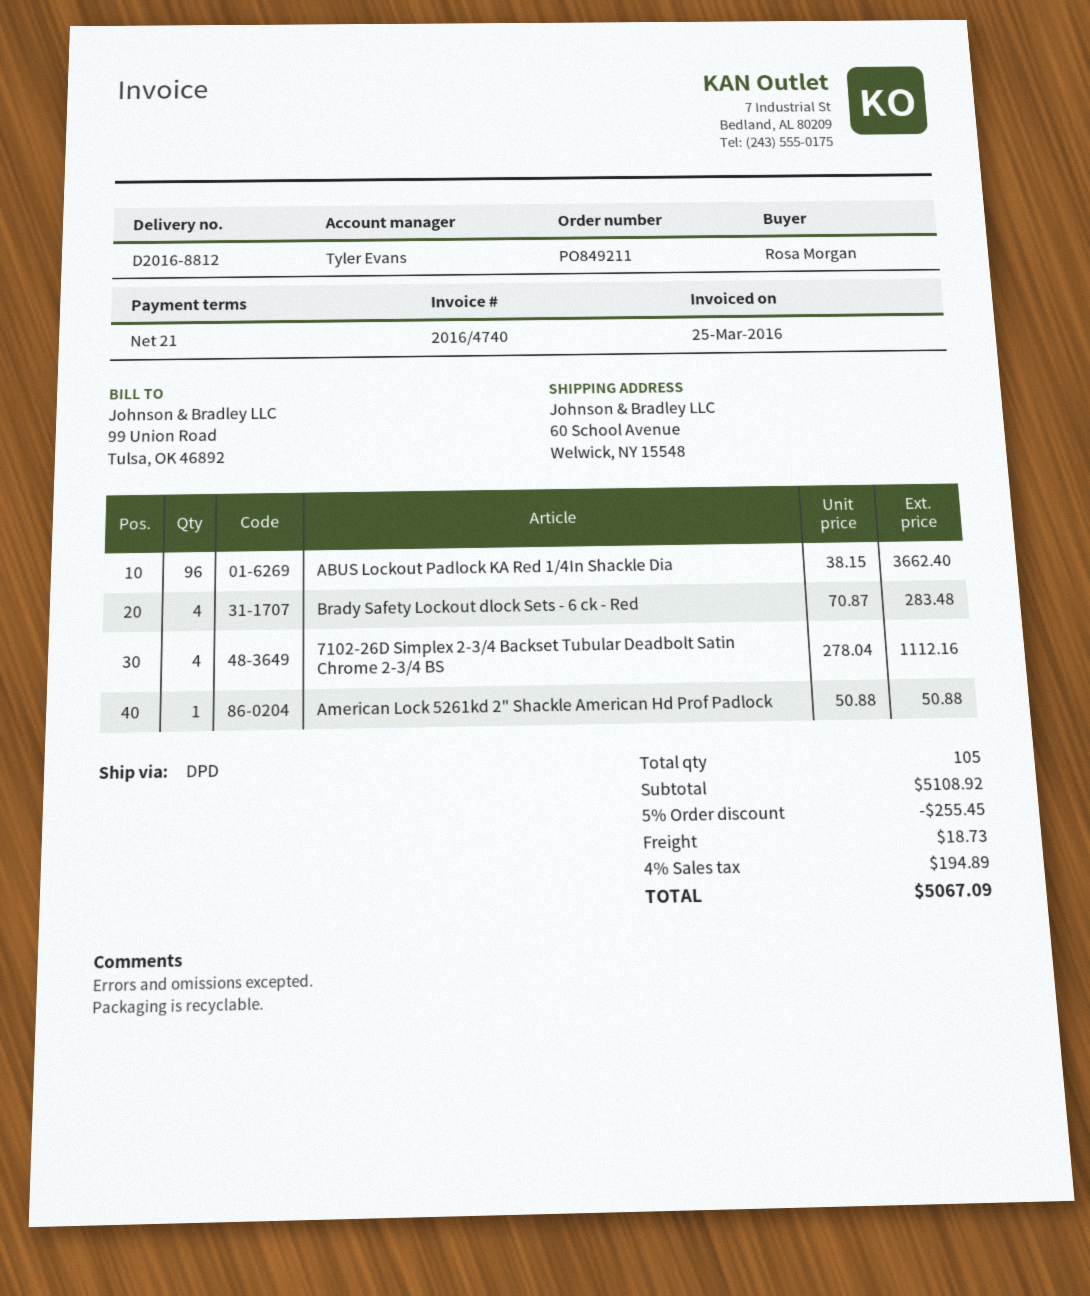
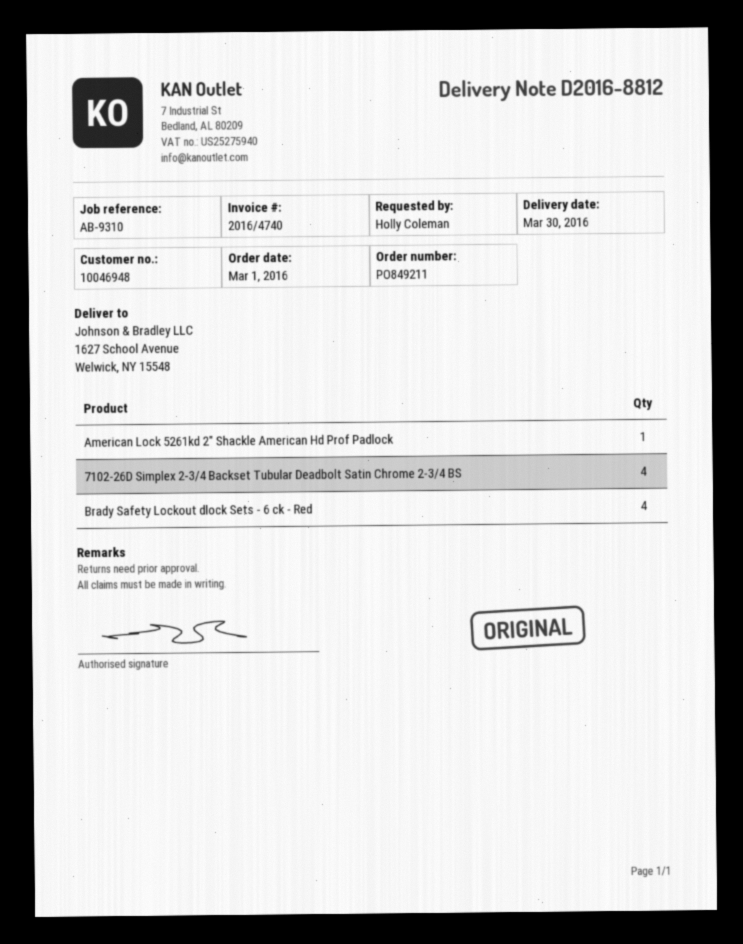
ordered by: Rosa Morgan -> Holly Coleman
ship to: 60 School Avenue, Welwick, NY 15548 -> 1627 School Avenue, Welwick, NY 15548
ABUS Lockout Padlock KA Red 1/4In Shackle Dia: 96 -> none

